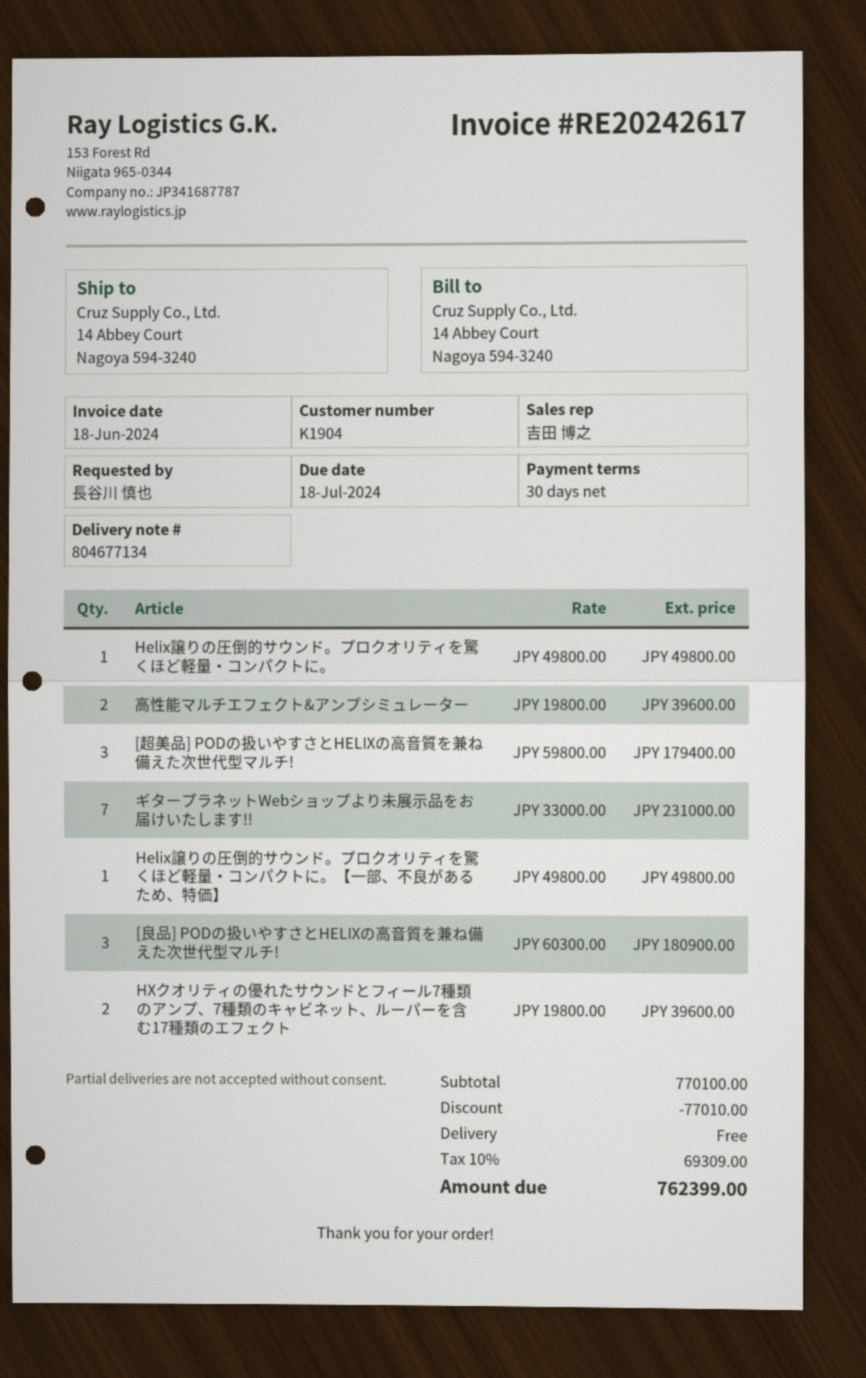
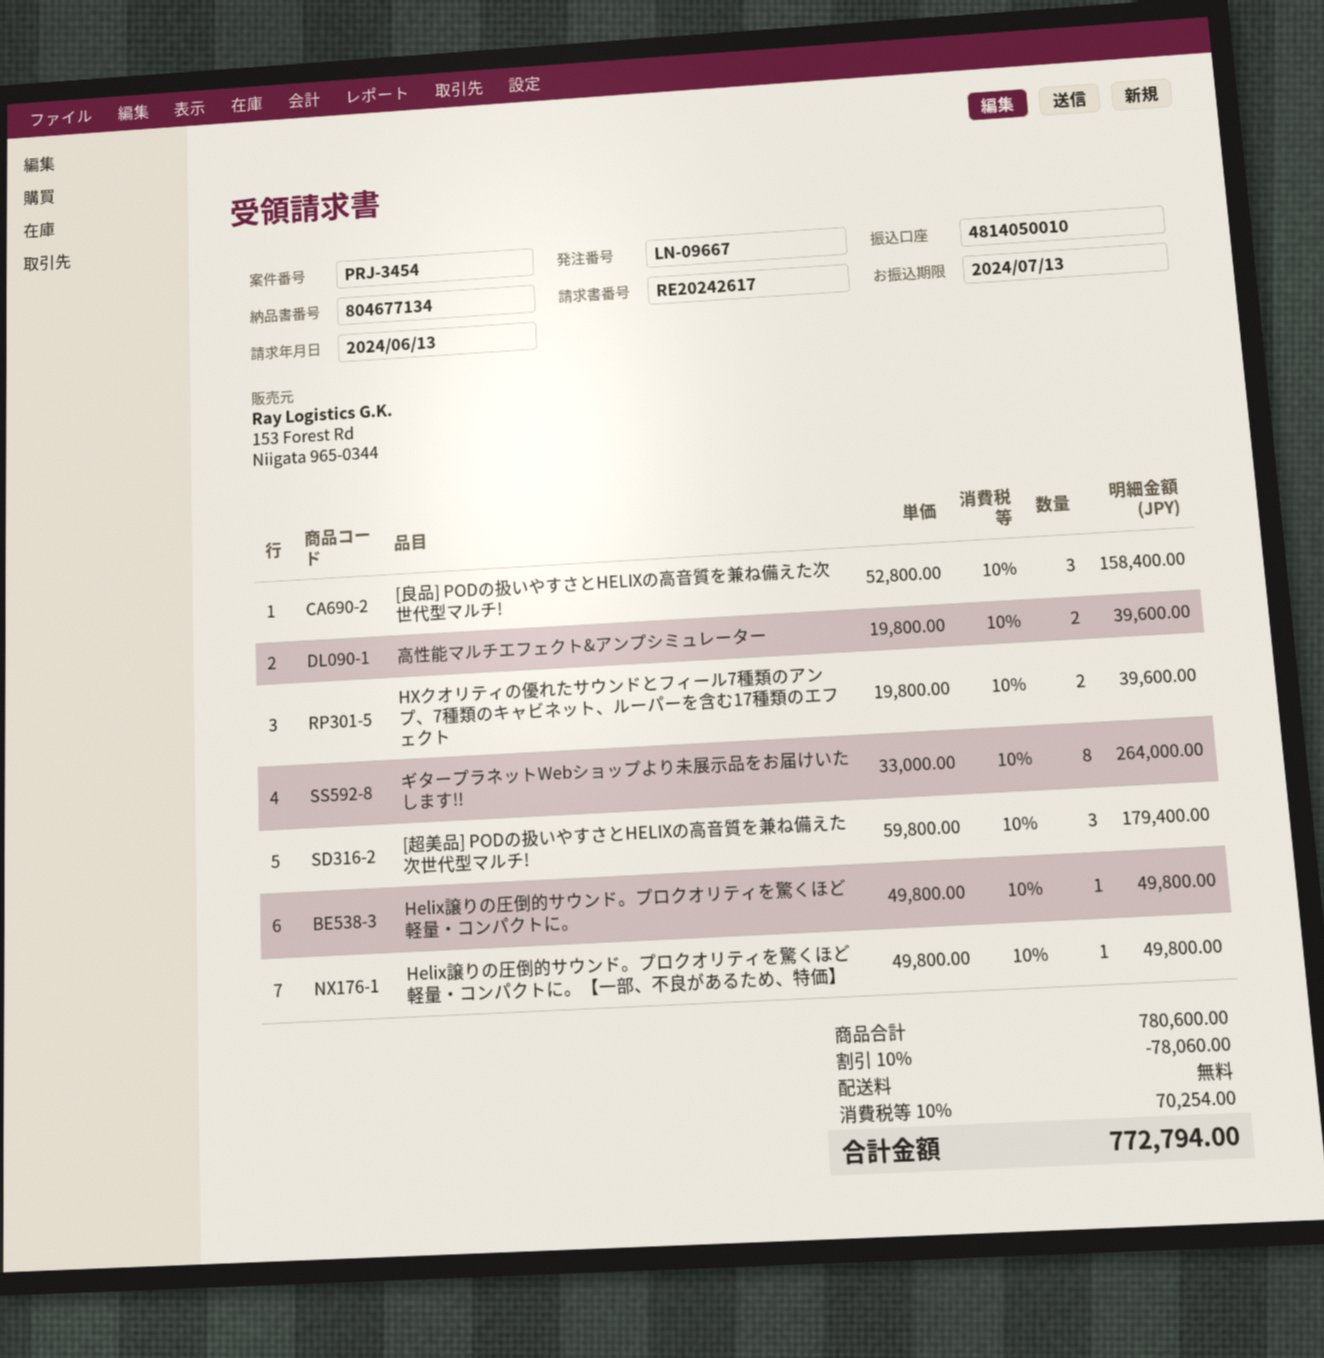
invoice date: 2024-06-18 -> 2024-06-13
due date: 2024-07-18 -> 2024-07-13
ギタープラネットWebショップより未展示品をお届けいたします!!: 7 x 33000.00 = 231000.00 -> 8 x 33000.00 = 264000.00
[良品] PODの扱いやすさとHELIXの高音質を兼ね備えた次世代型マルチ!: 3 x 60300.00 = 180900.00 -> 3 x 52800.00 = 158400.00
subtotal: 770100.00 -> 780600.00
discount: 77010.00 -> 78060.00
tax: 10% = 69309.00 -> 10% = 70254.00
total: 762399.00 -> 772794.00

